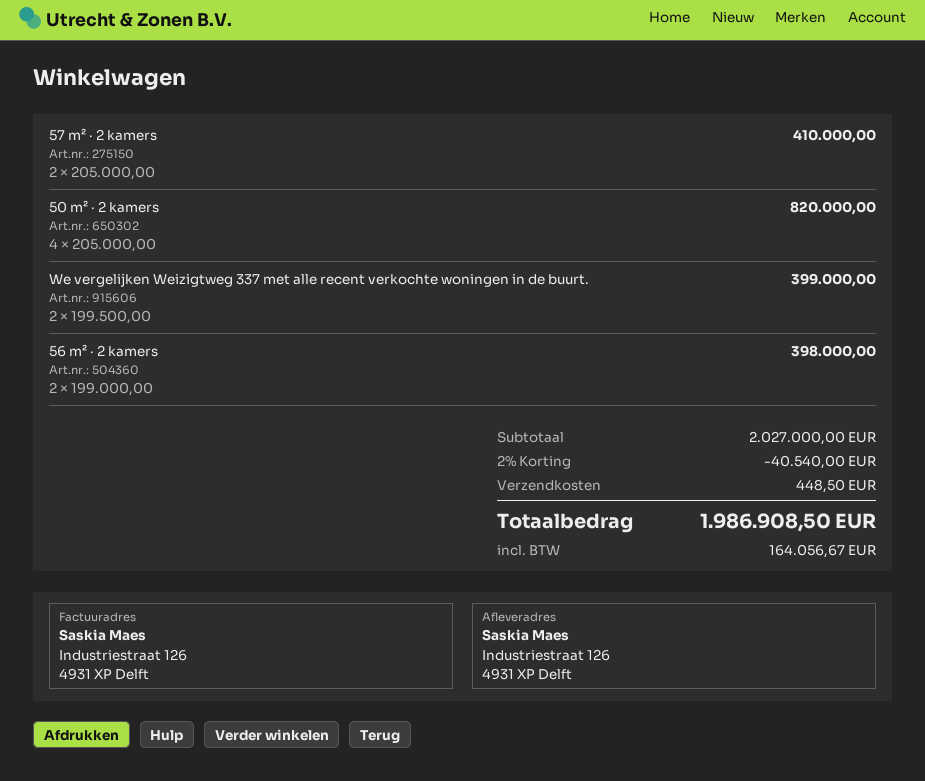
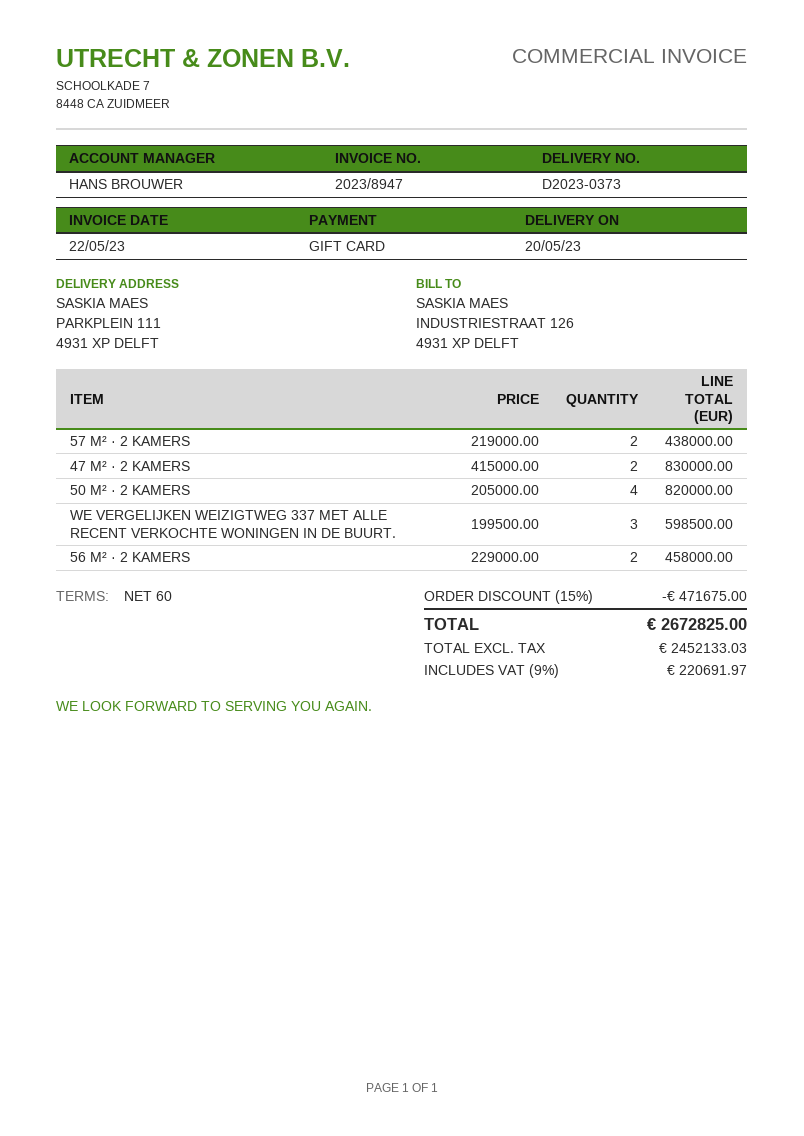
ship to: Industriestraat 126, 4931 XP Delft -> PARKPLEIN 111, 4931 XP DELFT
57 m² · 2 kamers: 2 x 205000.00 = 410000.00 -> 2 x 219000.00 = 438000.00
We vergelijken Weizigtweg 337 met alle recent verkochte woningen in de buurt.: 2 x 199500.00 = 399000.00 -> 3 x 199500.00 = 598500.00
56 m² · 2 kamers: 2 x 199000.00 = 398000.00 -> 2 x 229000.00 = 458000.00
47 M² · 2 KAMERS: none -> 2 x 415000.00 = 830000.00
discount: 2% = 40540.00 -> 15% = 471675.00
shipping: 448.50 -> none
tax: 164056.67 -> 220691.97
total: 1986908.50 -> 2672825.00

